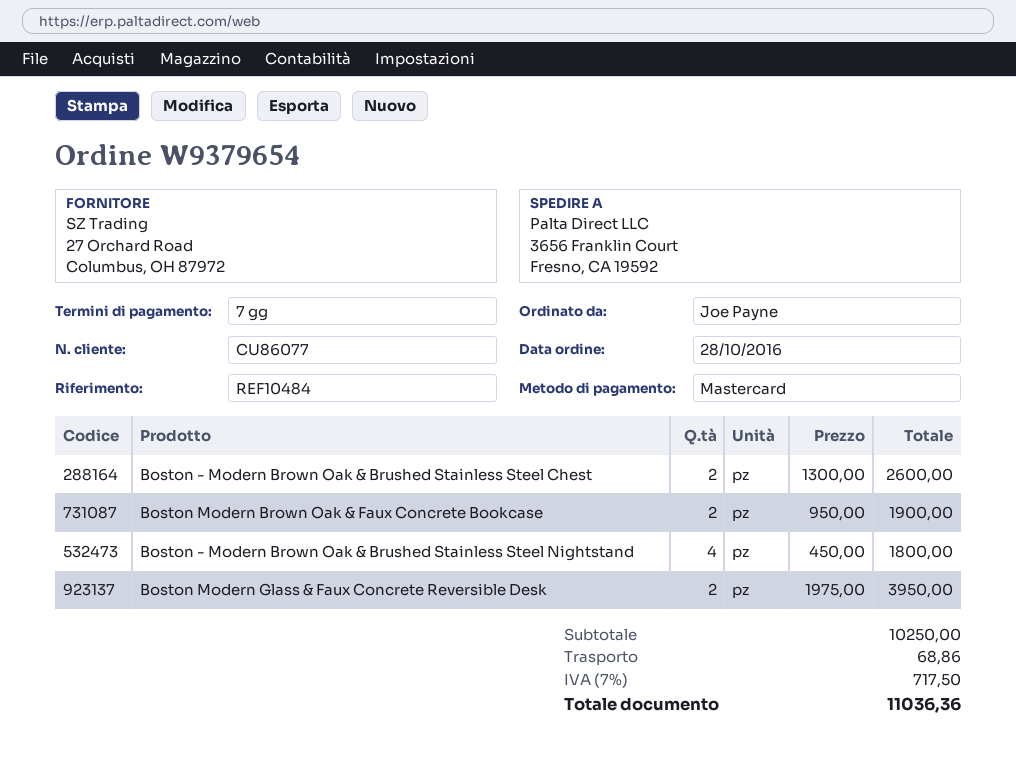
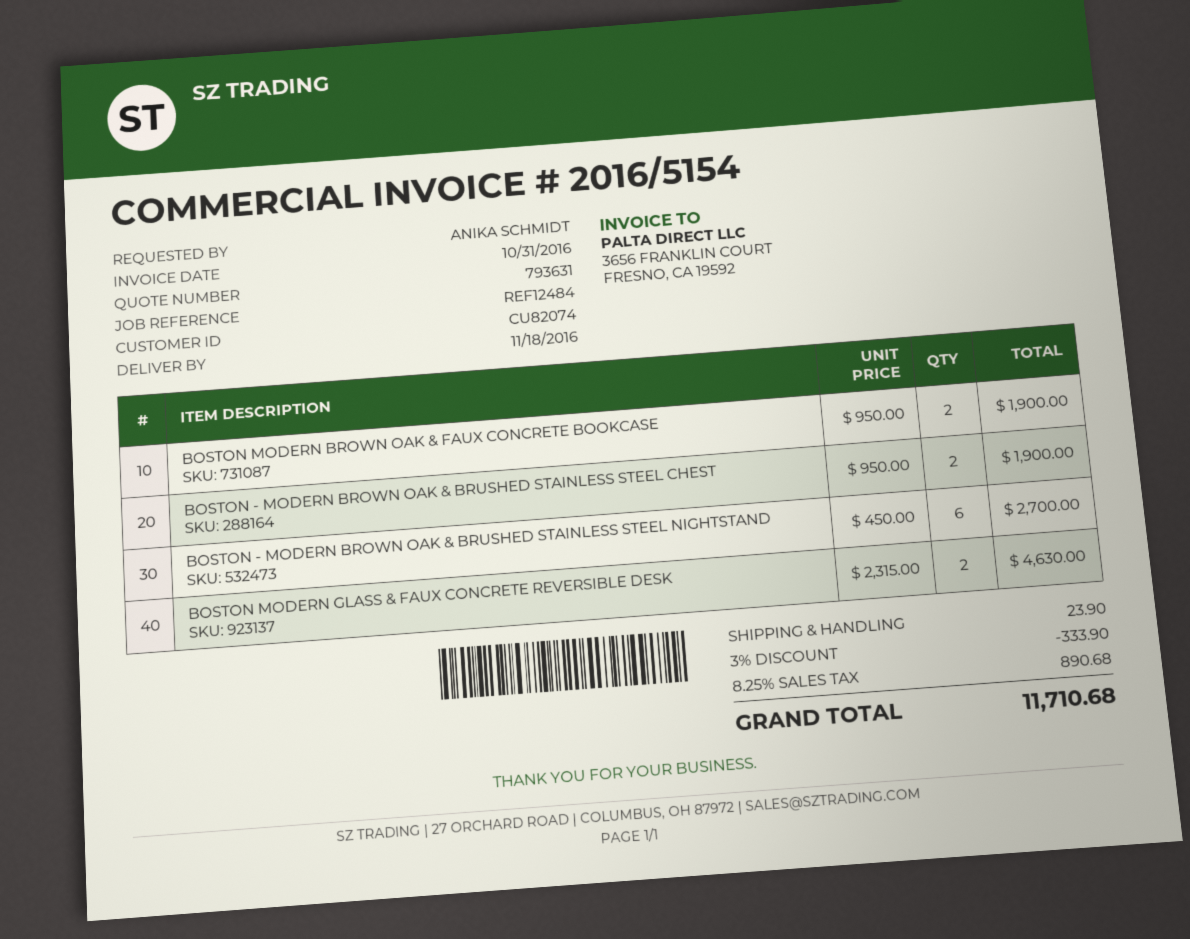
customer number: CU86077 -> CU82074
reference: REF10484 -> REF12484
ordered by: Joe Payne -> ANIKA SCHMIDT
Boston - Modern Brown Oak & Brushed Stainless Steel Chest: 2 x 1300.00 = 2600.00 -> 2 x 950.00 = 1900.00
Boston - Modern Brown Oak & Brushed Stainless Steel Nightstand: 4 x 450.00 = 1800.00 -> 6 x 450.00 = 2700.00
Boston Modern Glass & Faux Concrete Reversible Desk: 2 x 1975.00 = 3950.00 -> 2 x 2315.00 = 4630.00
discount: none -> 3% = 333.90
shipping: 68.86 -> 23.90
tax: 7% = 717.50 -> 8.25% = 890.68
total: 11036.36 -> 11710.68

